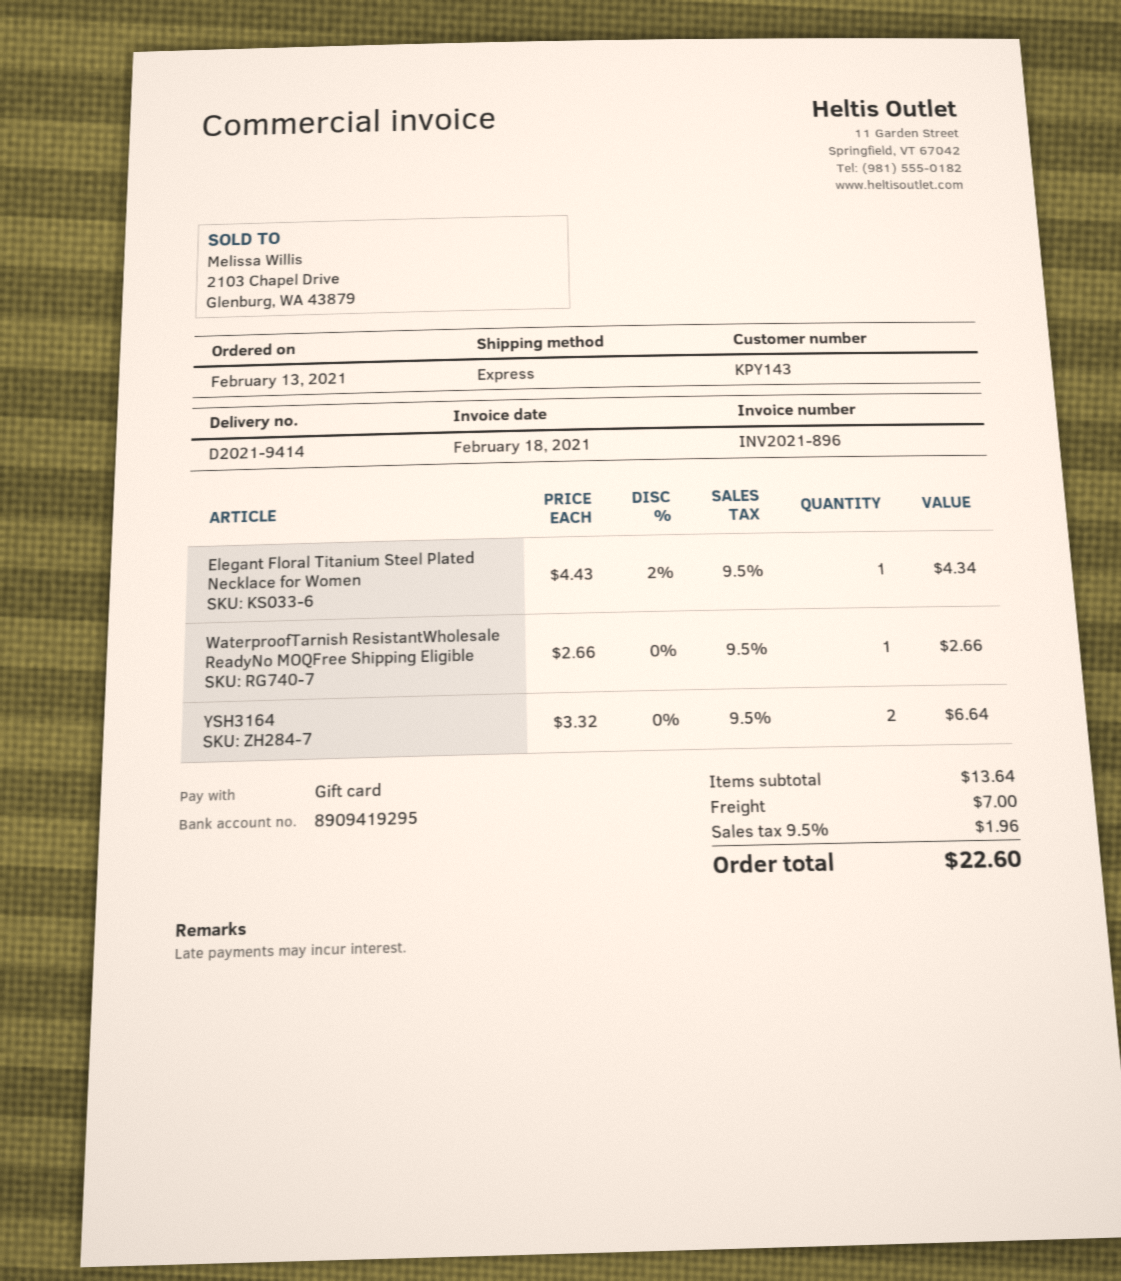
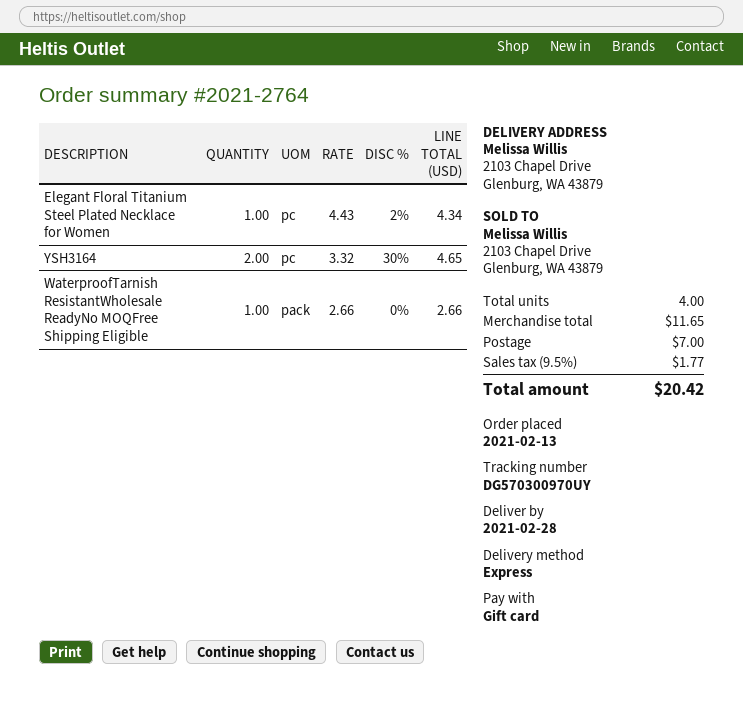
YSH3164: 2 x 3.32 = 6.64 -> 2 x 3.32 - 30% = 4.65
subtotal: 13.64 -> 11.65
tax: 9.5% = 1.96 -> 9.5% = 1.77
total: 22.60 -> 20.42

